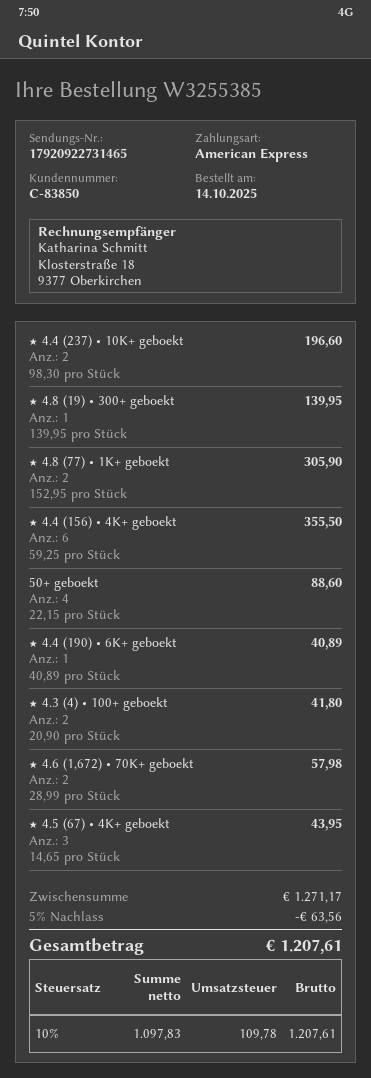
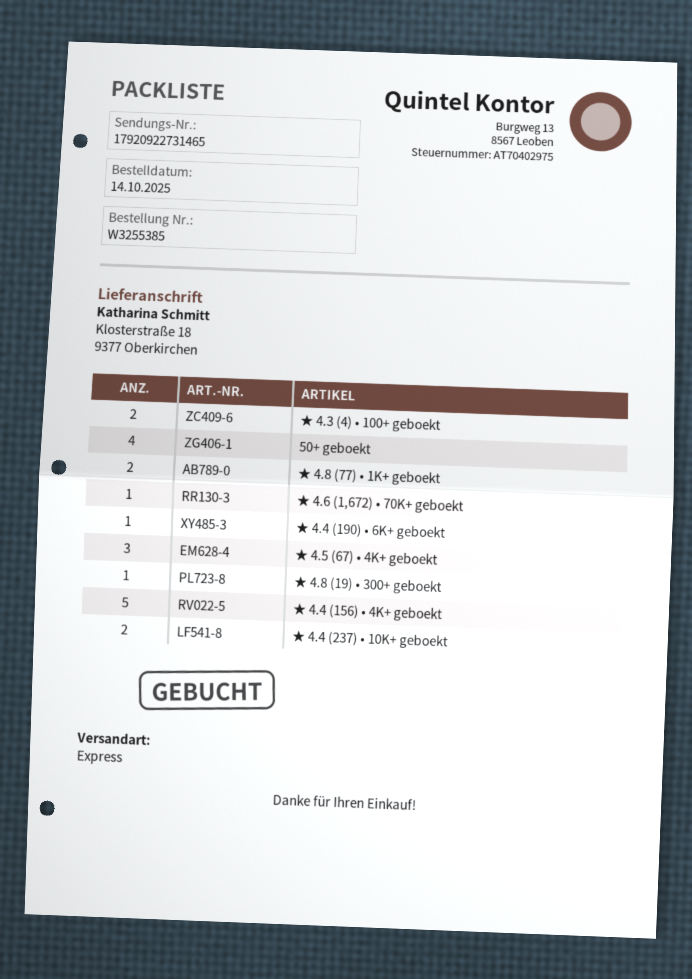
★ 4.4 (156) • 4K+ geboekt: 6 -> 5
★ 4.6 (1,672) • 70K+ geboekt: 2 -> 1

